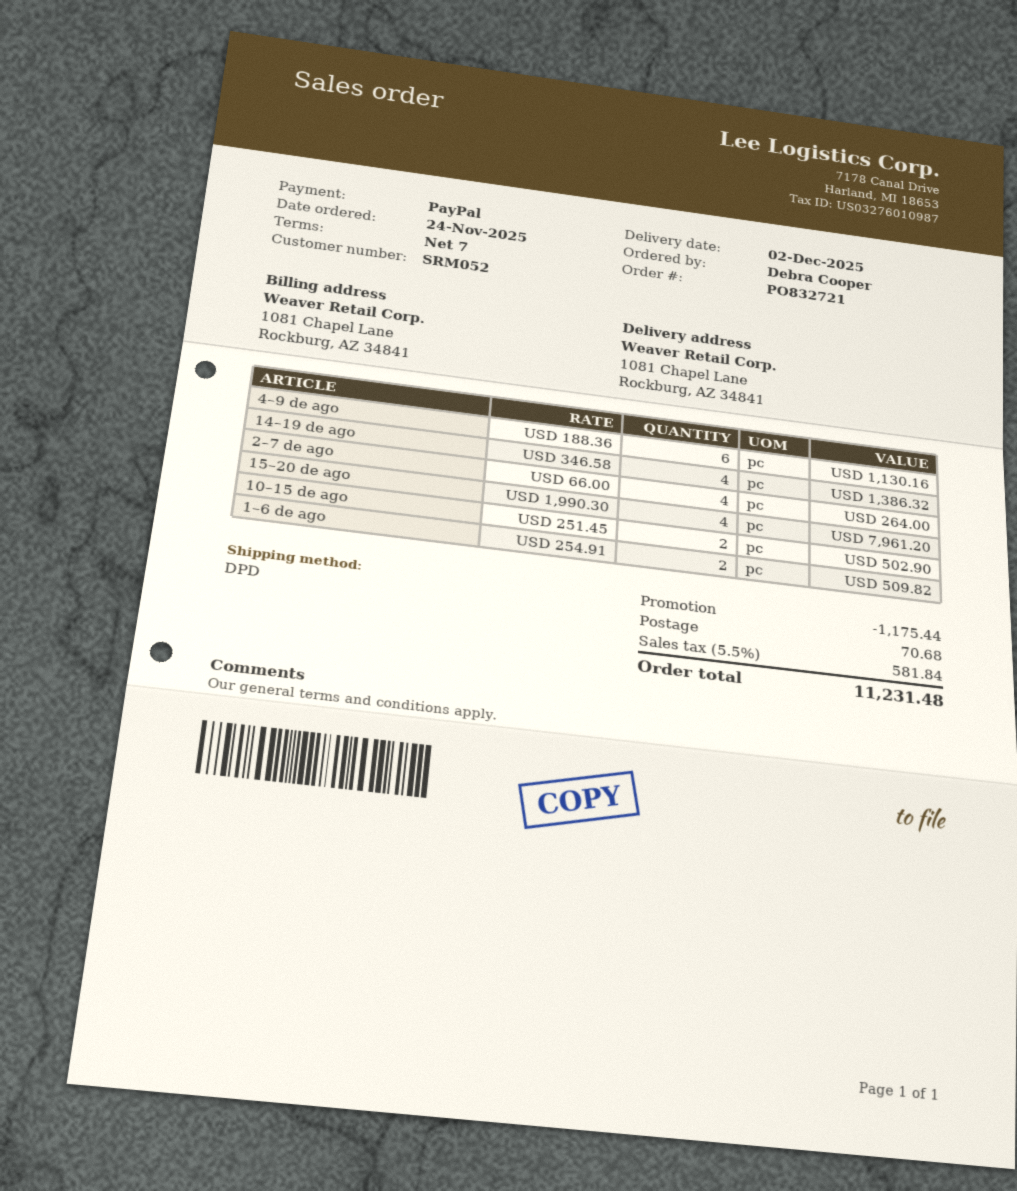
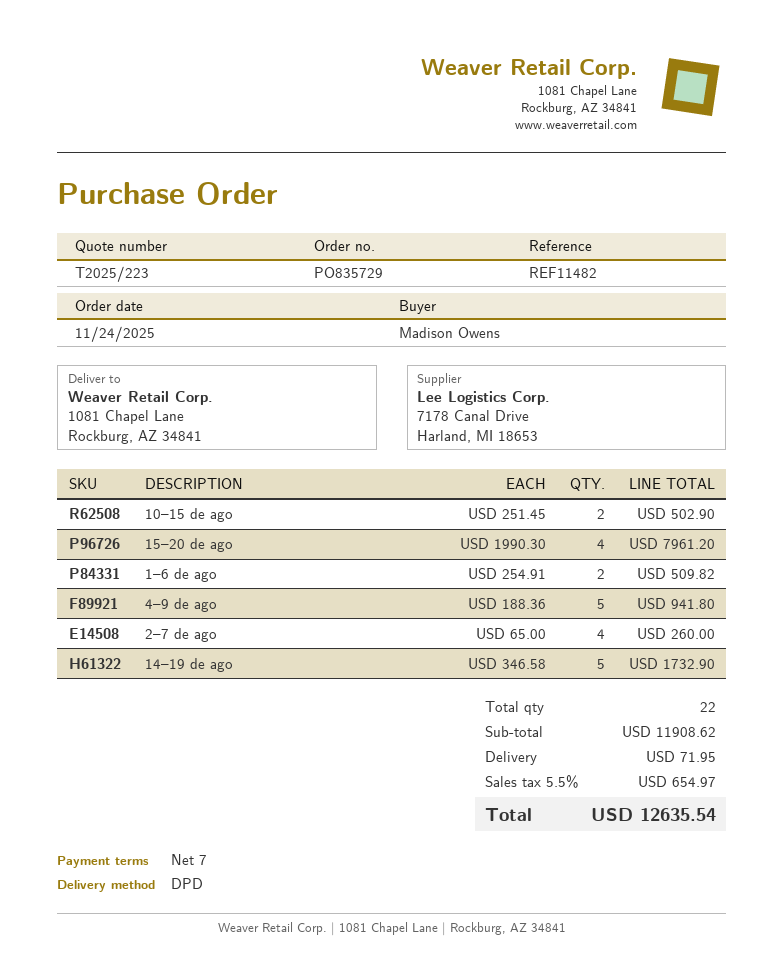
order number: PO832721 -> PO835729
ordered by: Debra Cooper -> Madison Owens
4–9 de ago: 6 x 188.36 = 1130.16 -> 5 x 188.36 = 941.80
14–19 de ago: 4 x 346.58 = 1386.32 -> 5 x 346.58 = 1732.90
2–7 de ago: 4 x 66.00 = 264.00 -> 4 x 65.00 = 260.00
discount: 1175.44 -> none
shipping: 70.68 -> 71.95
tax: 5.5% = 581.84 -> 5.5% = 654.97
total: 11231.48 -> 12635.54

